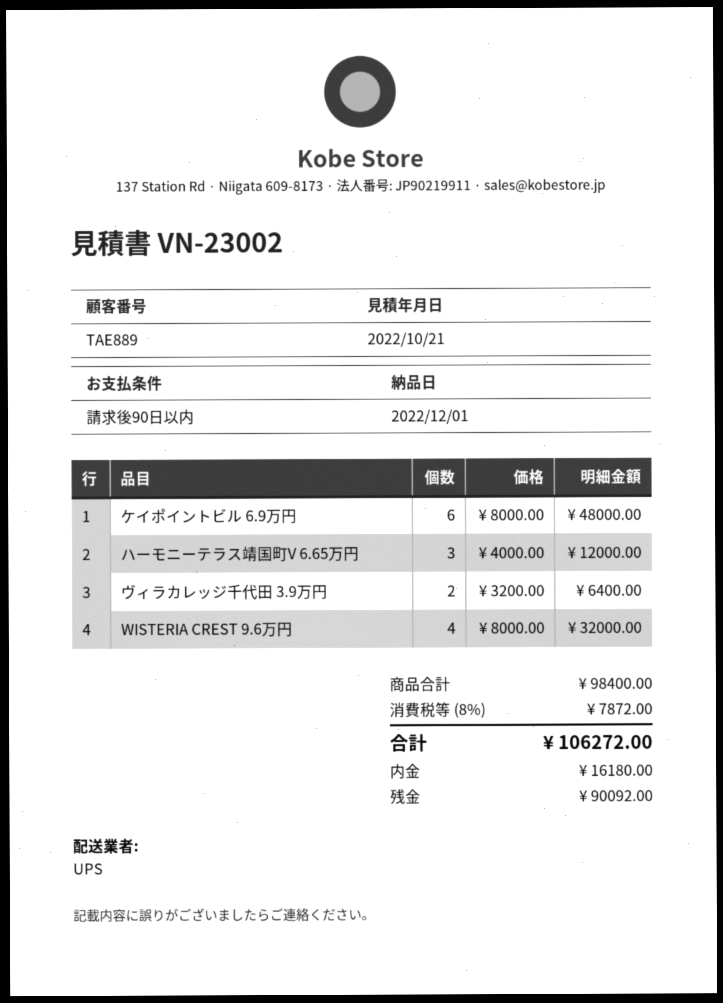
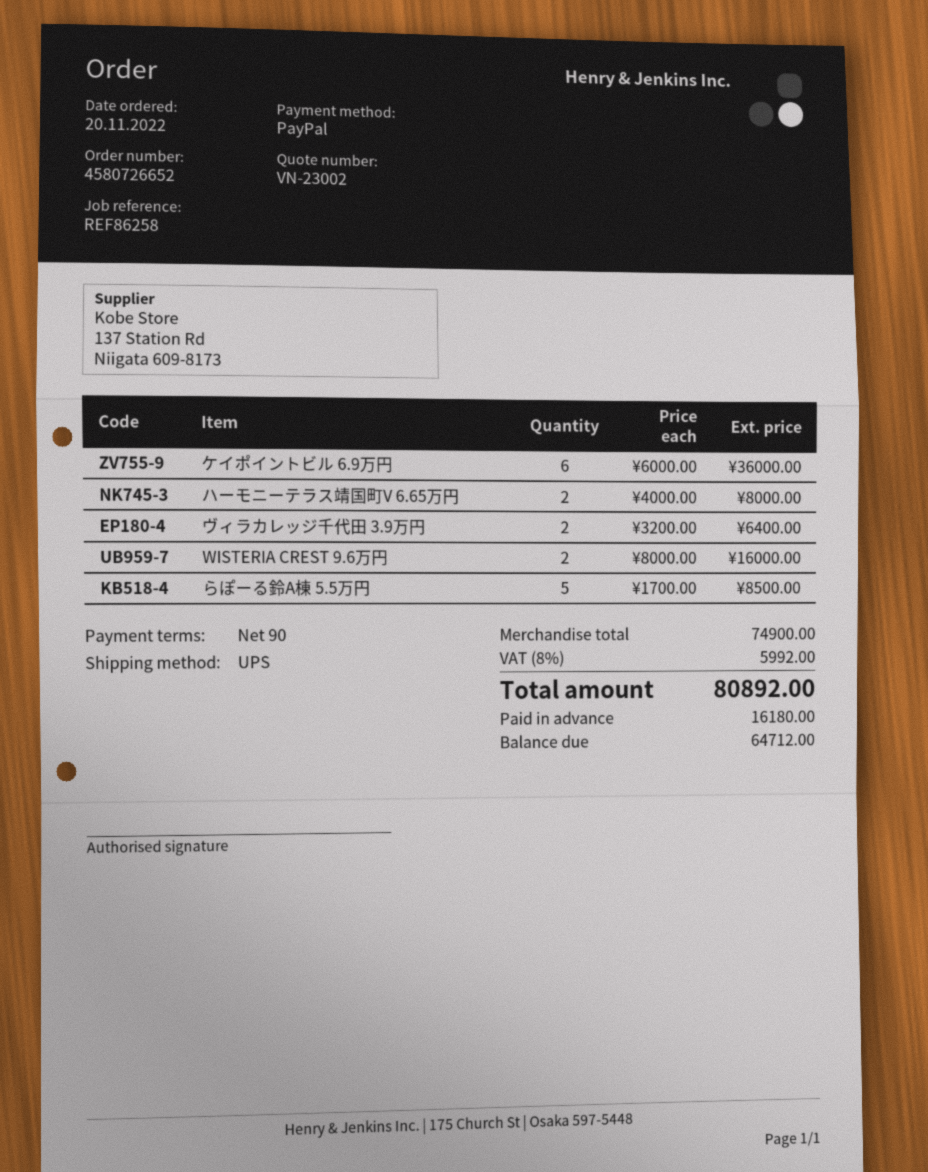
ケイポイントビル 6.9万円: 6 x 8000.00 = 48000.00 -> 6 x 6000.00 = 36000.00
ハーモニーテラス靖国町V 6.65万円: 3 x 4000.00 = 12000.00 -> 2 x 4000.00 = 8000.00
WISTERIA CREST 9.6万円: 4 x 8000.00 = 32000.00 -> 2 x 8000.00 = 16000.00
らぽーる鈴A棟 5.5万円: none -> 5 x 1700.00 = 8500.00
subtotal: 98400.00 -> 74900.00
tax: 8% = 7872.00 -> 8% = 5992.00
total: 106272.00 -> 80892.00
balance: 90092.00 -> 64712.00

